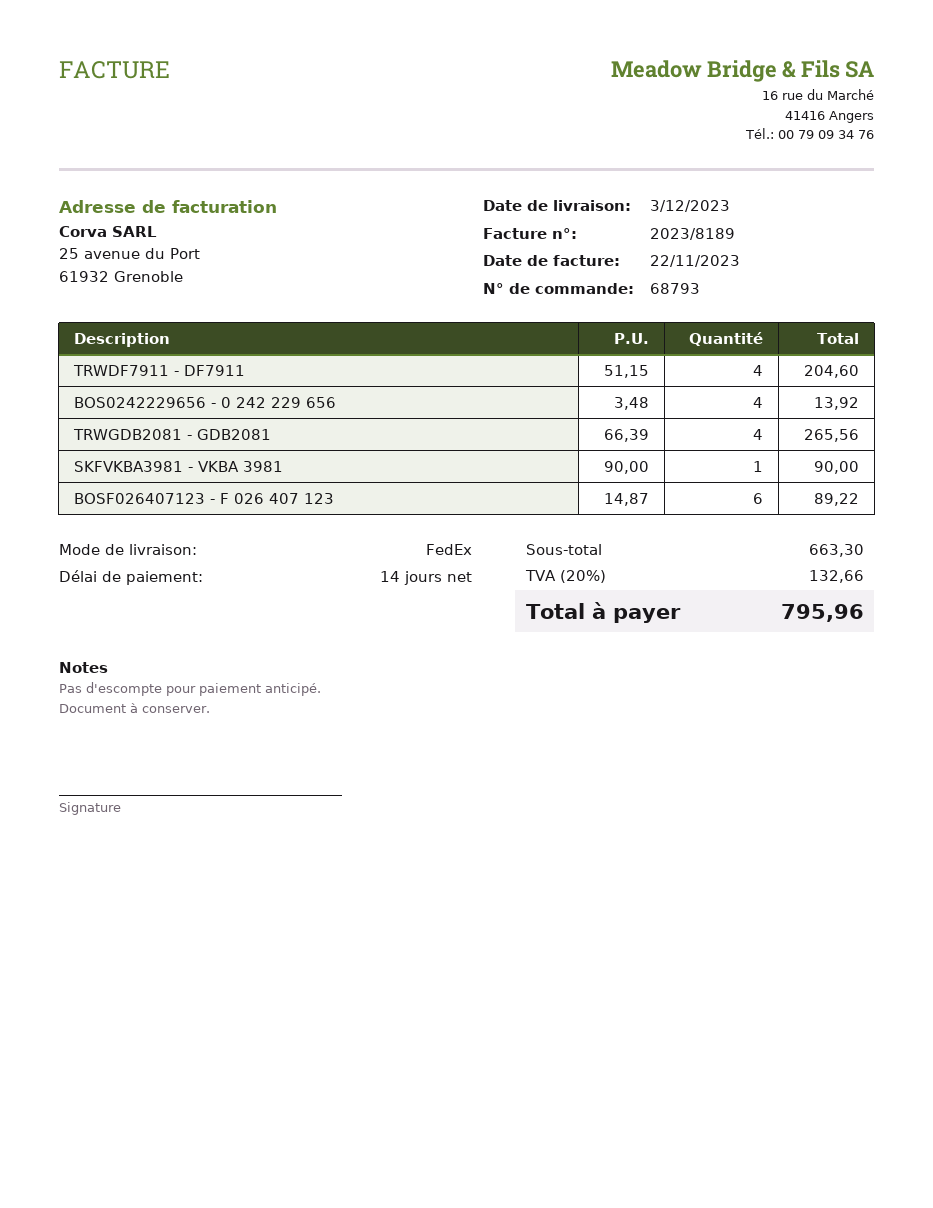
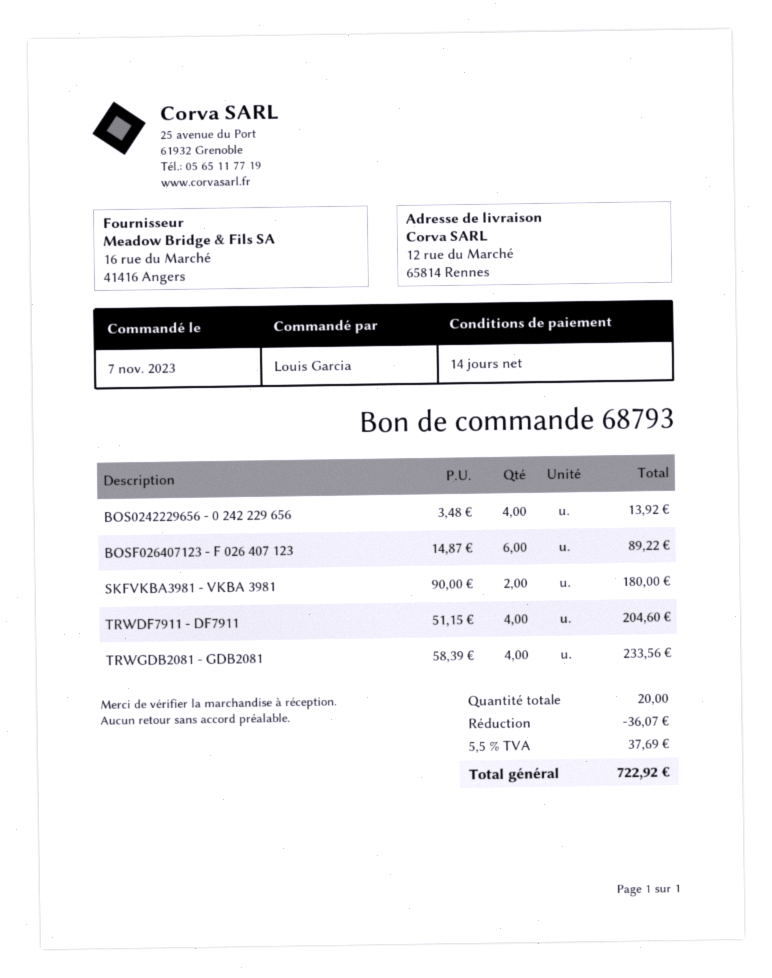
TRWGDB2081 - GDB2081: 4 x 66.39 = 265.56 -> 4 x 58.39 = 233.56
SKFVKBA3981 - VKBA 3981: 1 x 90.00 = 90.00 -> 2 x 90.00 = 180.00
discount: none -> 36.07
tax: 20% = 132.66 -> 5.5% = 37.69
total: 795.96 -> 722.92

